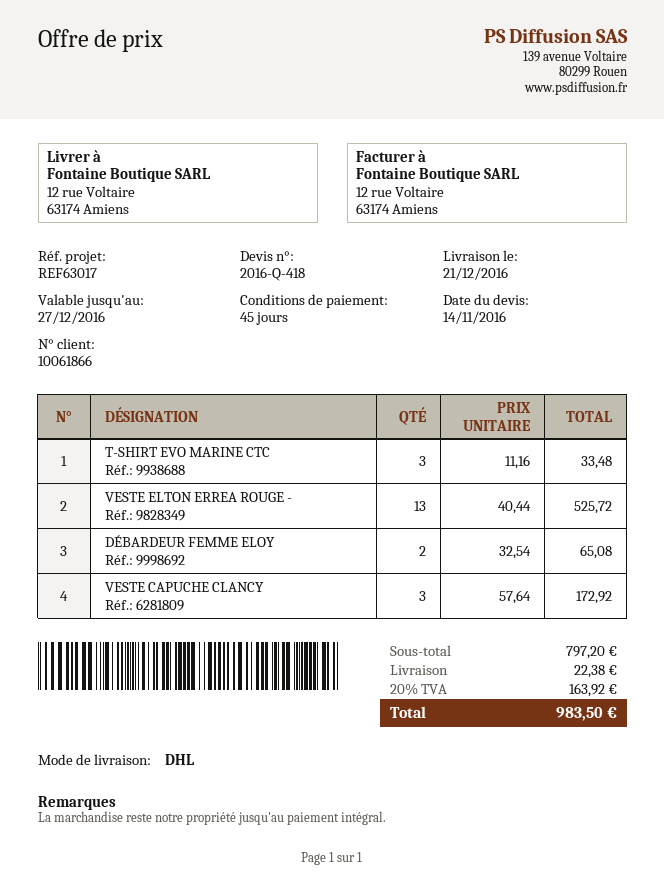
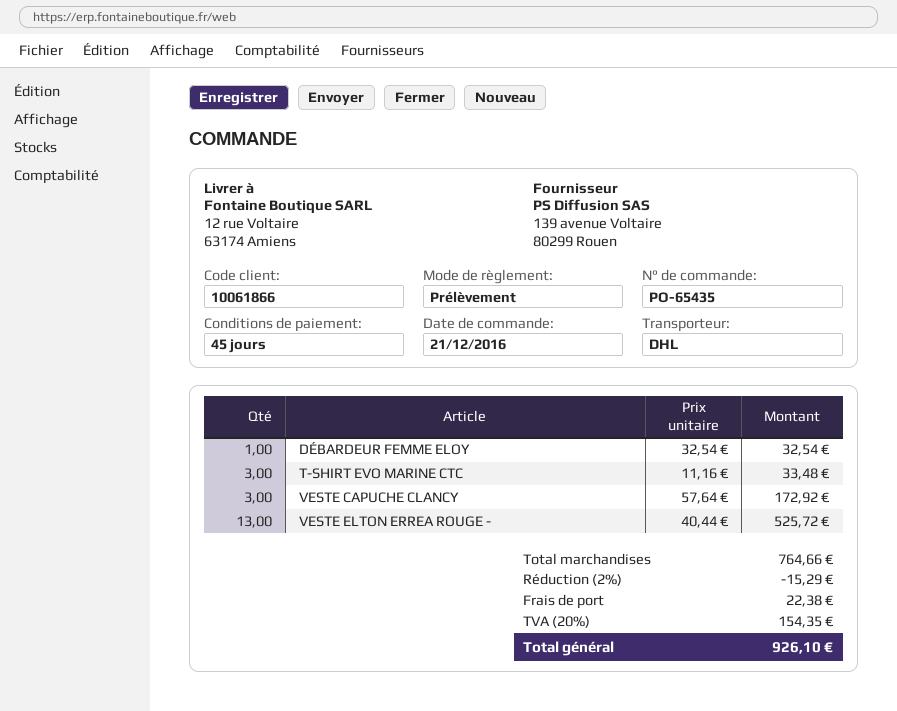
DÉBARDEUR FEMME ELOY: 2 x 32.54 = 65.08 -> 1 x 32.54 = 32.54
subtotal: 797.20 -> 764.66
discount: none -> 2% = 15.29
tax: 20% = 163.92 -> 20% = 154.35
total: 983.50 -> 926.10

